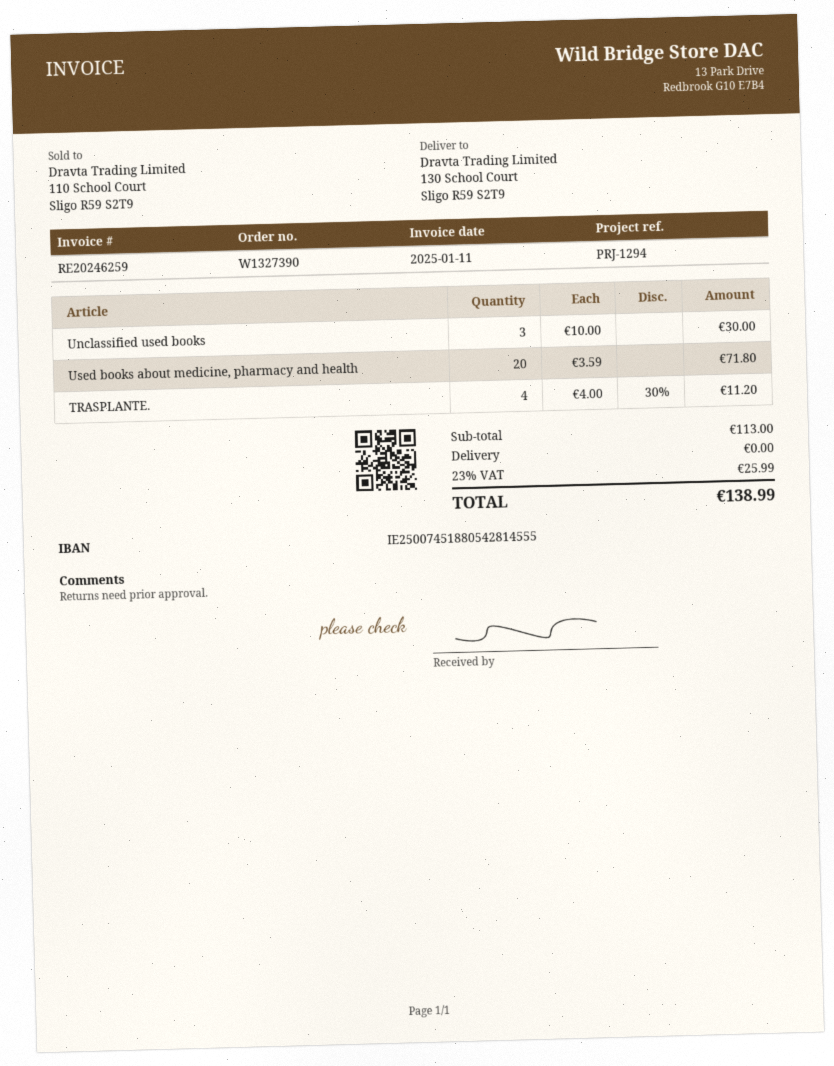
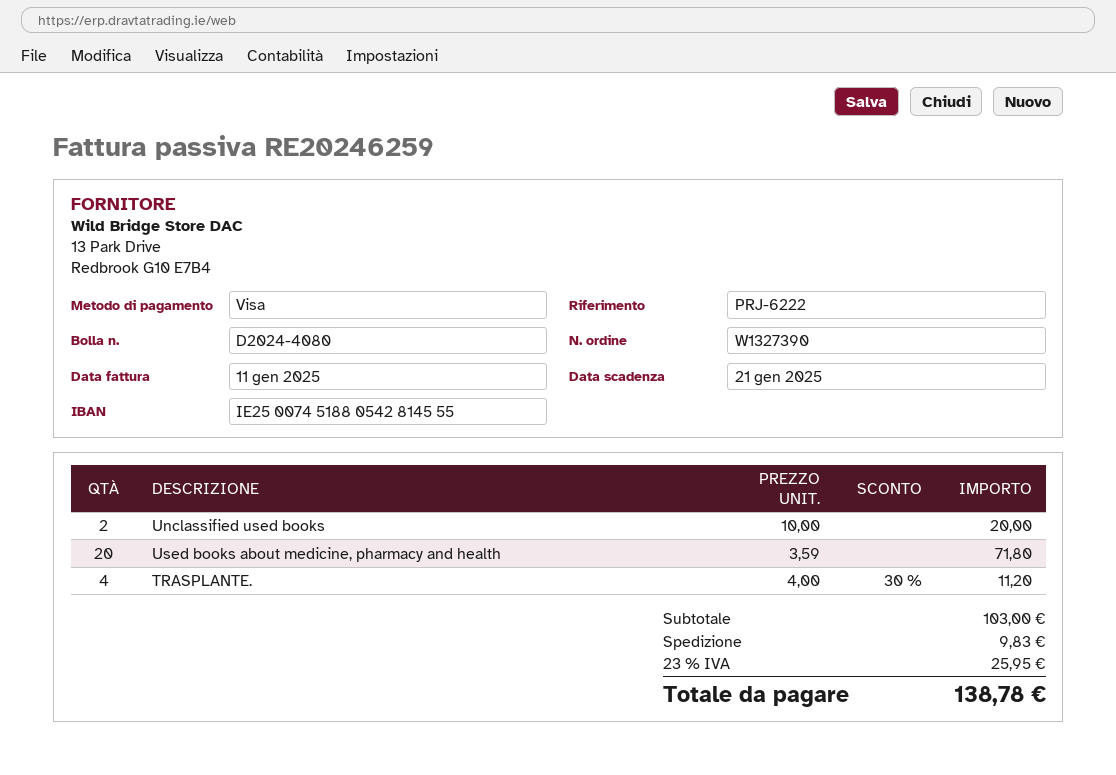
reference: PRJ-1294 -> PRJ-6222
Unclassified used books: 3 x 10.00 = 30.00 -> 2 x 10.00 = 20.00
subtotal: 113.00 -> 103.00
shipping: 0.00 -> 9.83
tax: 23% = 25.99 -> 23% = 25.95
total: 138.99 -> 138.78

